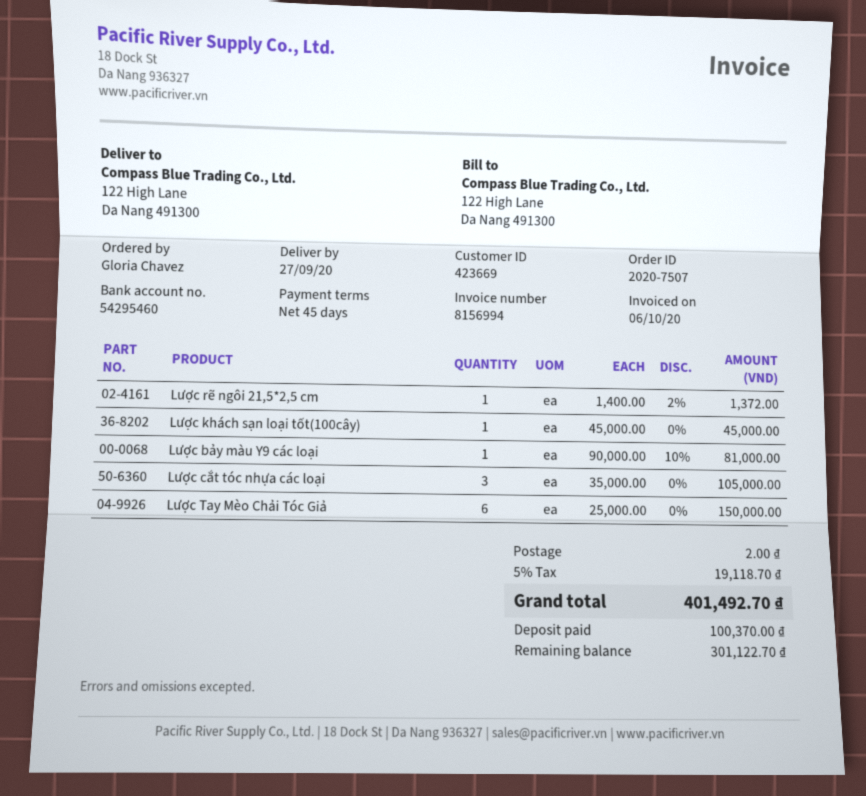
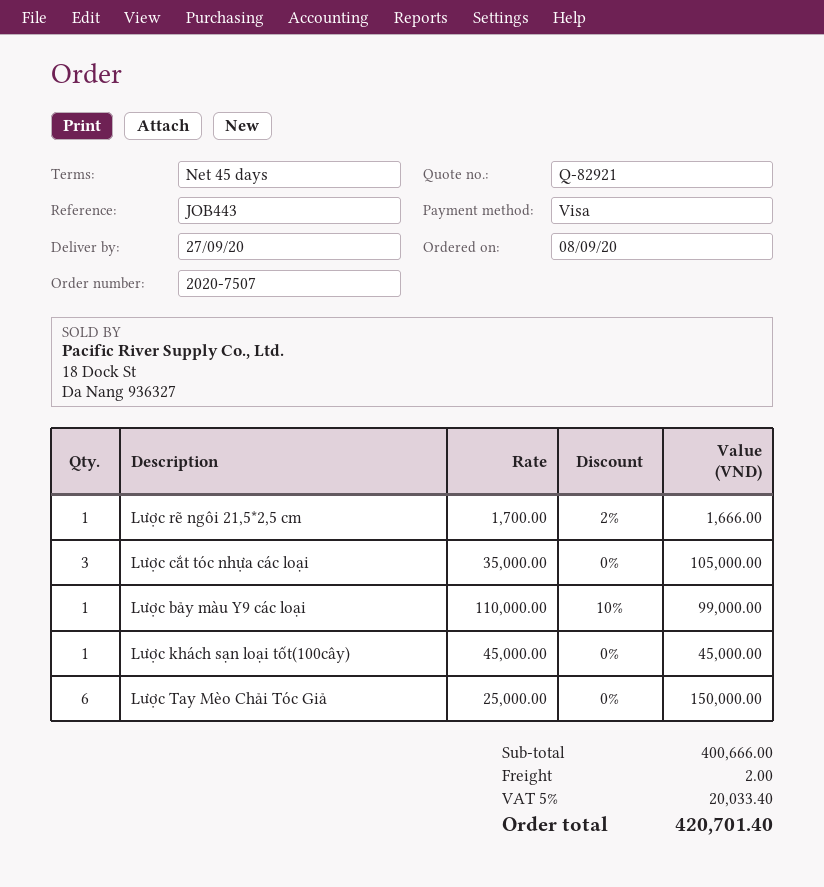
Lược rẽ ngôi 21,5*2,5 cm: 1 x 1400.00 - 2% = 1372.00 -> 1 x 1700.00 - 2% = 1666.00
Lược bảy màu Y9 các loại: 1 x 90000.00 - 10% = 81000.00 -> 1 x 110000.00 - 10% = 99000.00
tax: 5% = 19118.70 -> 5% = 20033.40
total: 401492.70 -> 420701.40

